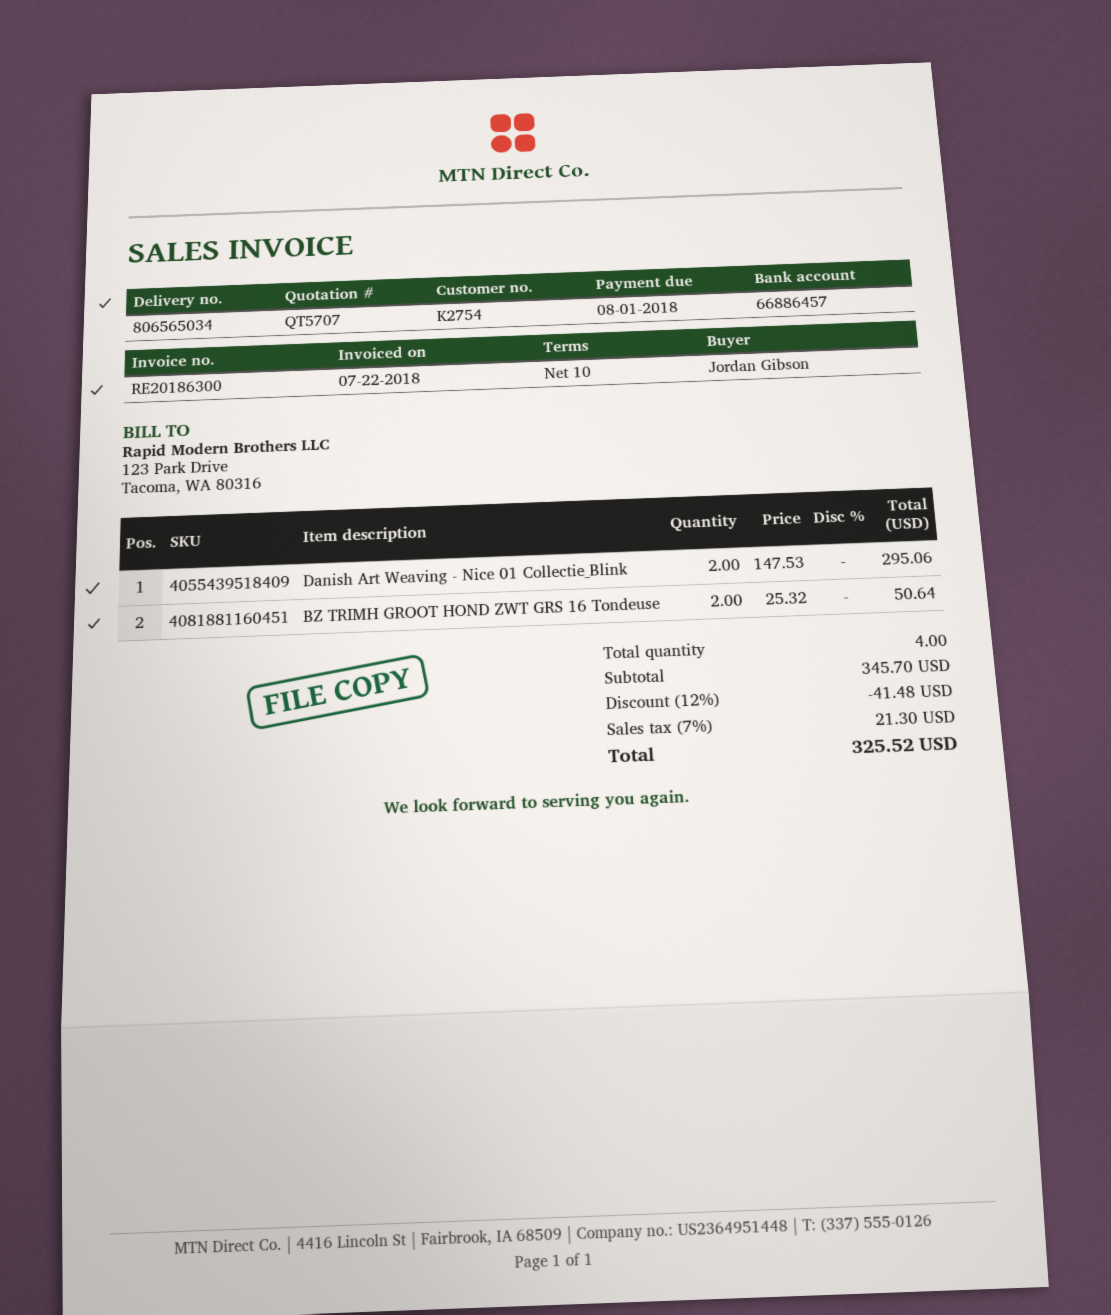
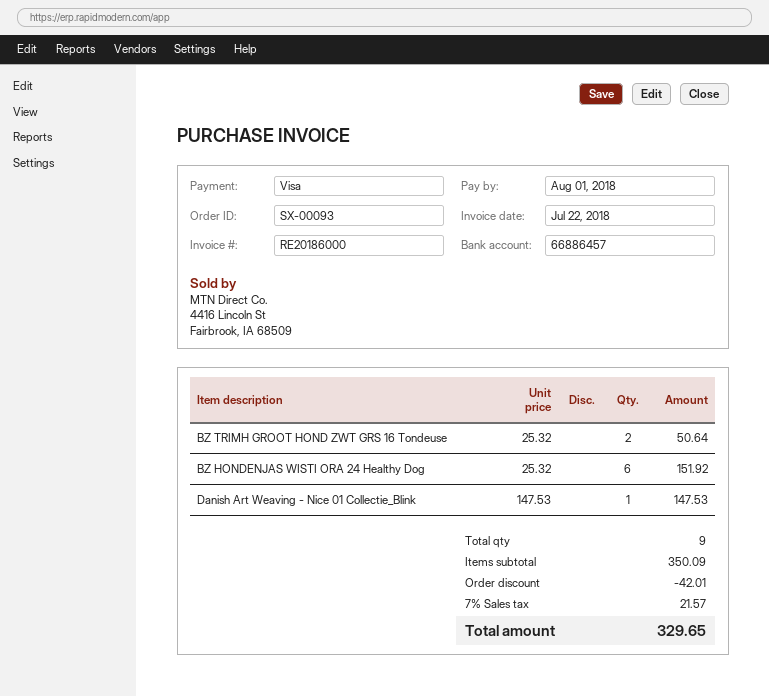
invoice number: RE20186300 -> RE20186000
Danish Art Weaving - Nice 01 Collectie_Blink: 2 x 147.53 = 295.06 -> 1 x 147.53 = 147.53
BZ HONDENJAS WISTI ORA 24 Healthy Dog: none -> 6 x 25.32 = 151.92
total quantity: 4 -> 9
subtotal: 345.70 -> 350.09
discount: 41.48 -> 42.01
tax: 7% = 21.30 -> 7% = 21.57
total: 325.52 -> 329.65

